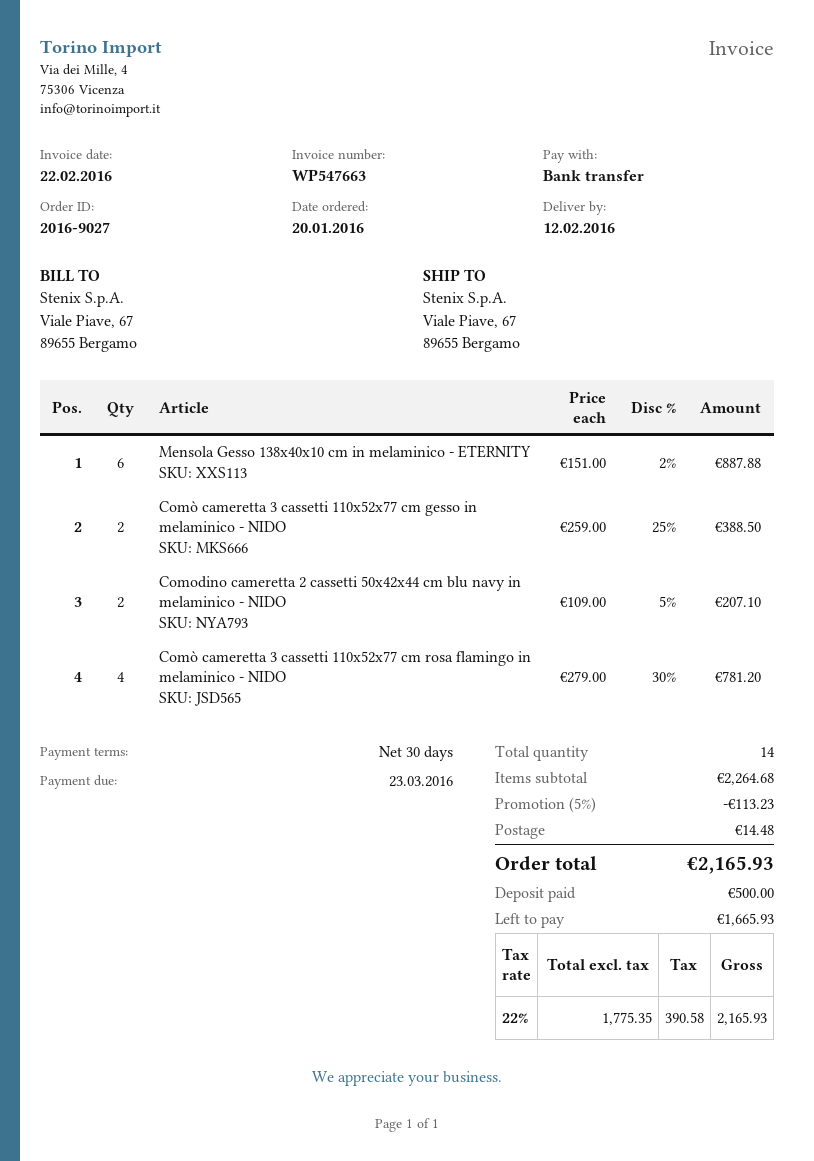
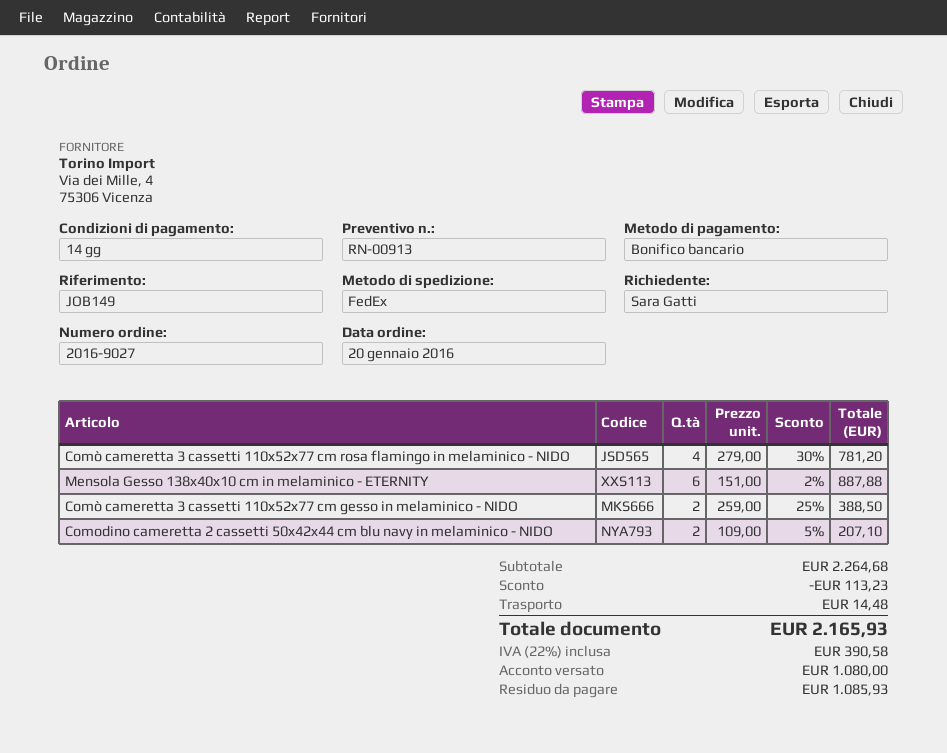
payment terms: 30 days -> 14 days
deposit: 500.00 -> 1080.00
balance: 1665.93 -> 1085.93

